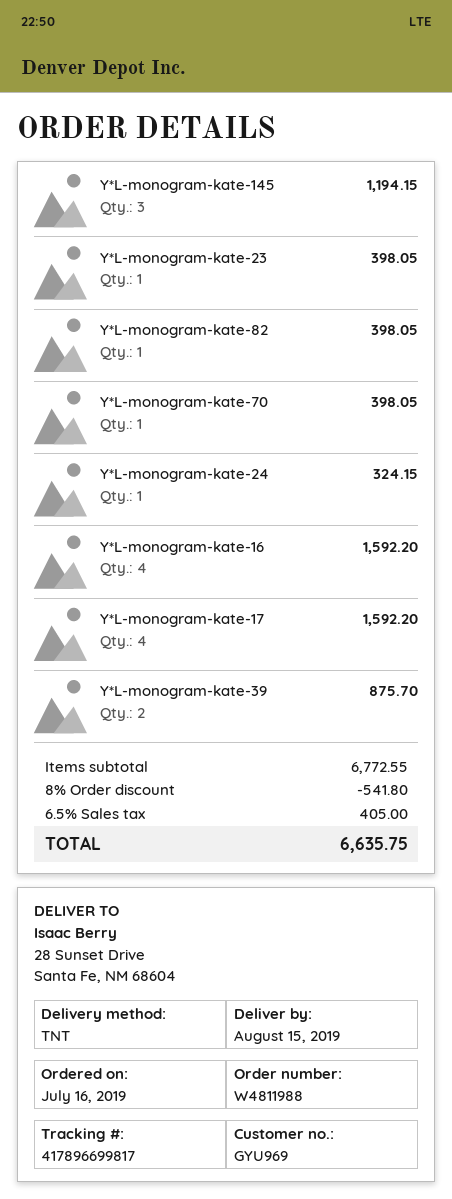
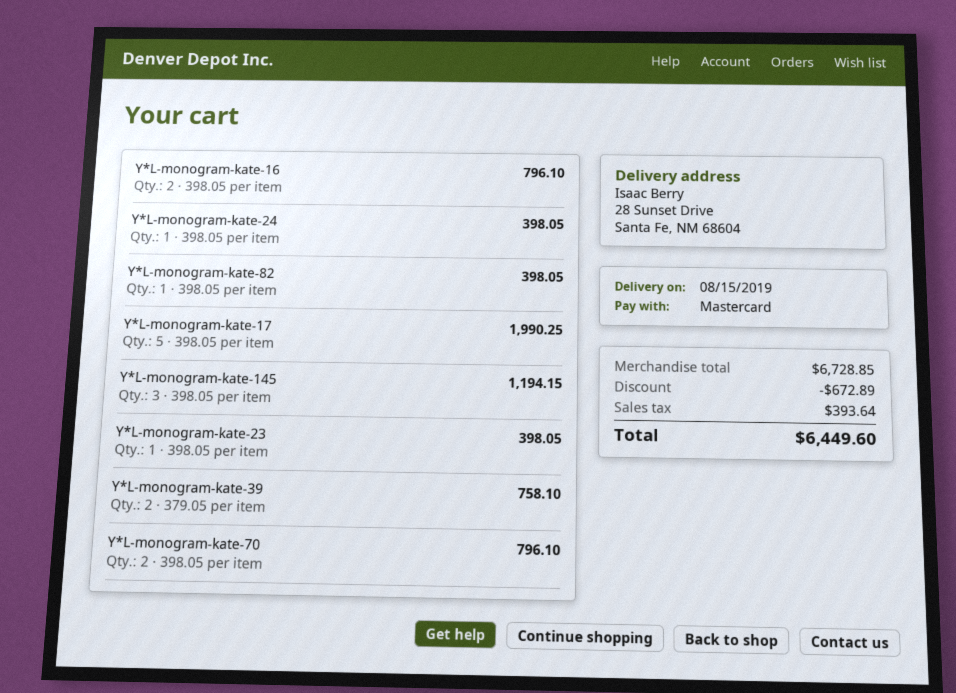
Y*L-monogram-kate-70: 1 for 398.05 -> 2 for 796.10
Y*L-monogram-kate-24: 1 for 324.15 -> 1 for 398.05
Y*L-monogram-kate-16: 4 for 1592.20 -> 2 for 796.10
Y*L-monogram-kate-17: 4 for 1592.20 -> 5 for 1990.25
Y*L-monogram-kate-39: 2 for 875.70 -> 2 for 758.10
subtotal: 6772.55 -> 6728.85
discount: 541.80 -> 672.89
tax: 405.00 -> 393.64
total: 6635.75 -> 6449.60

